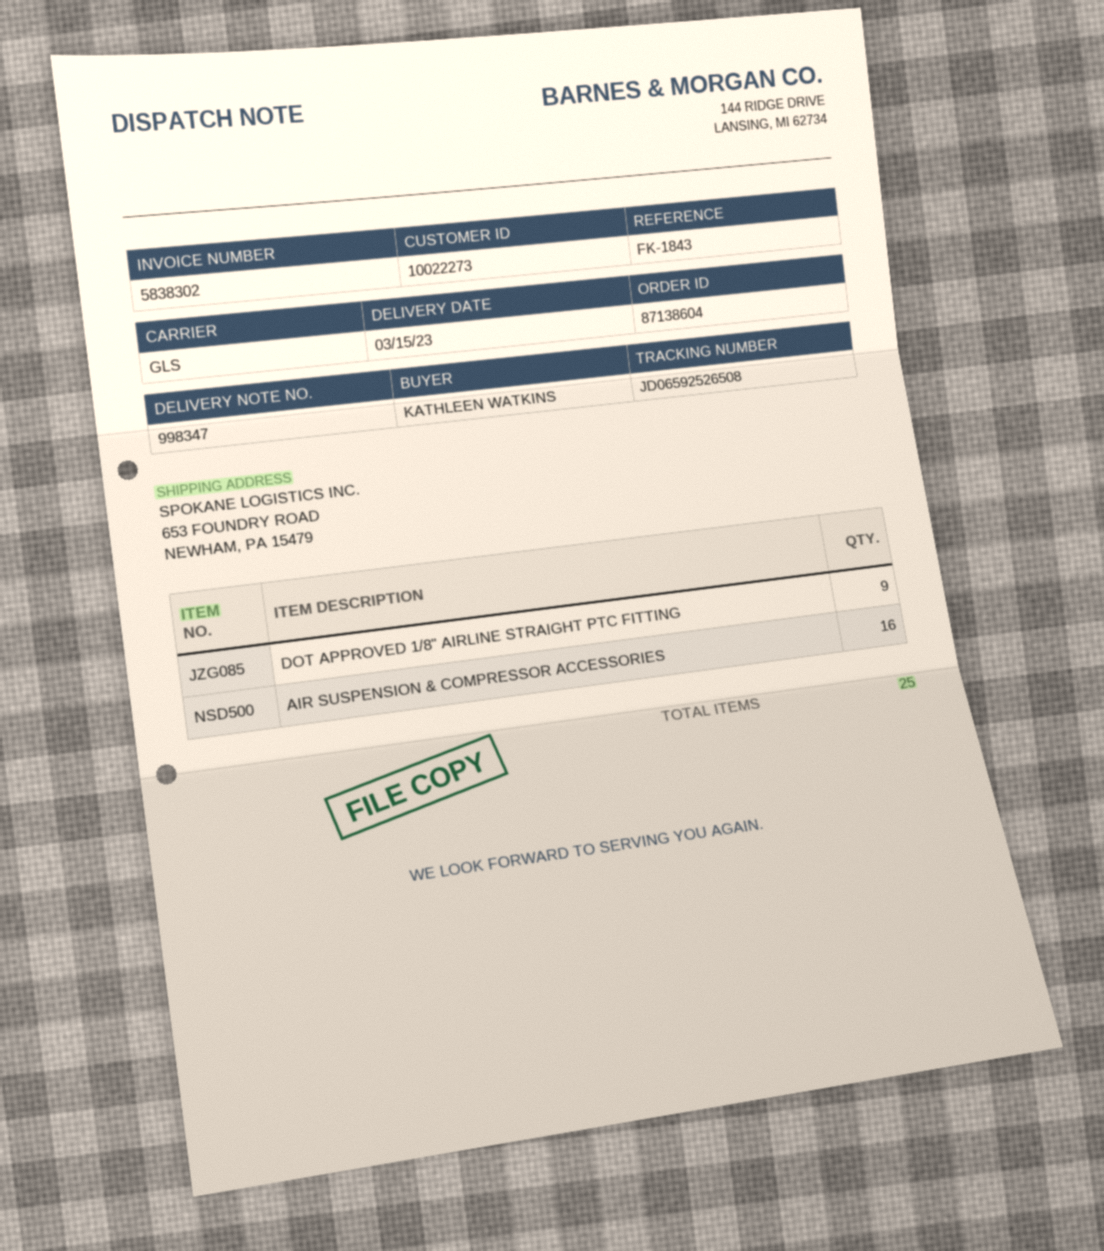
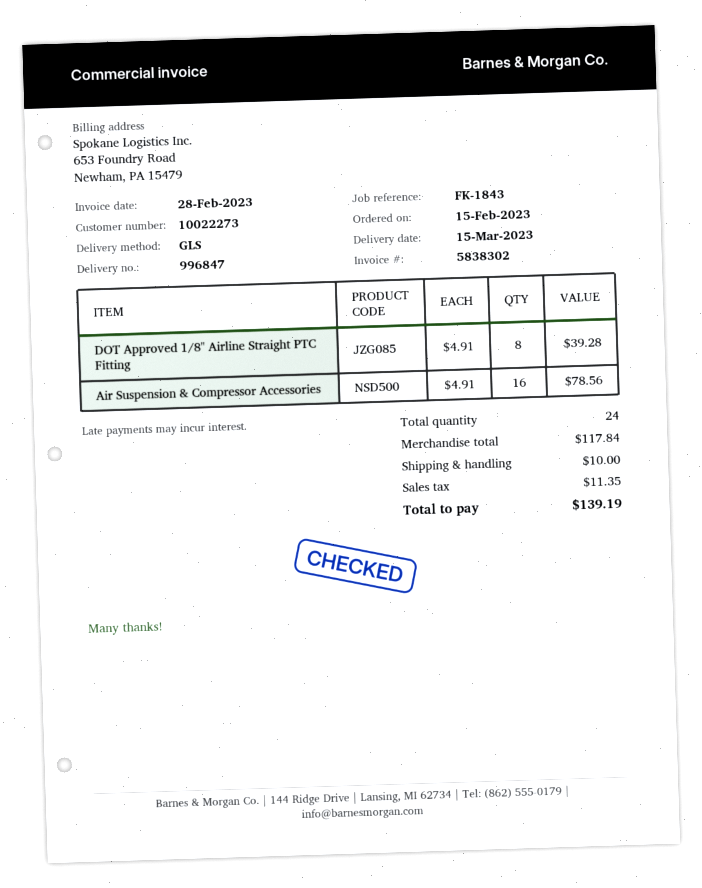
delivery note number: 998347 -> 996847
DOT APPROVED 1/8" AIRLINE STRAIGHT PTC FITTING: 9 -> 8
total quantity: 25 -> 24

